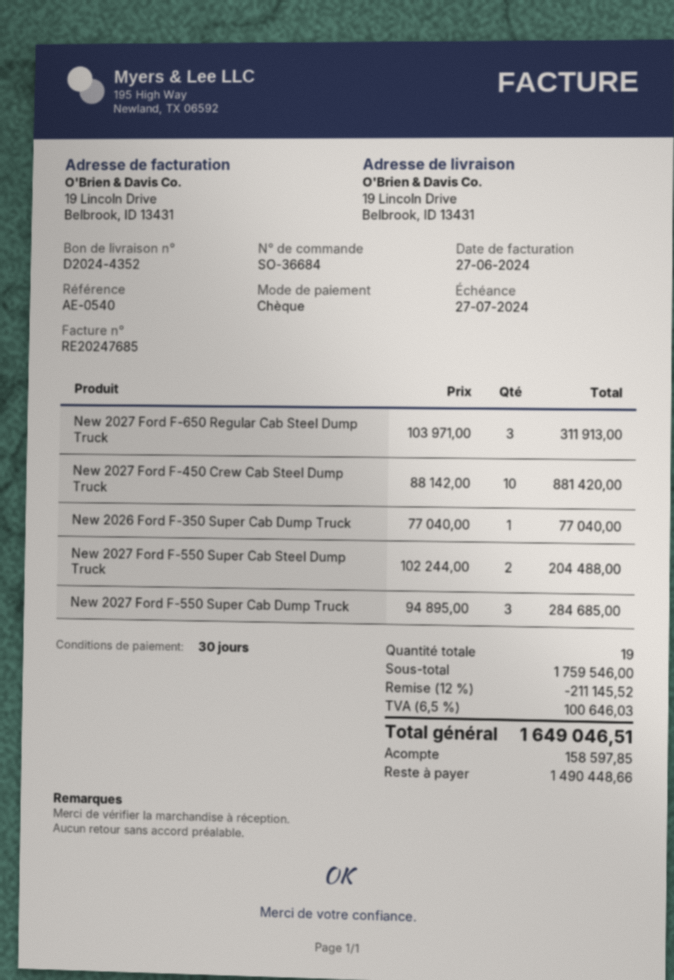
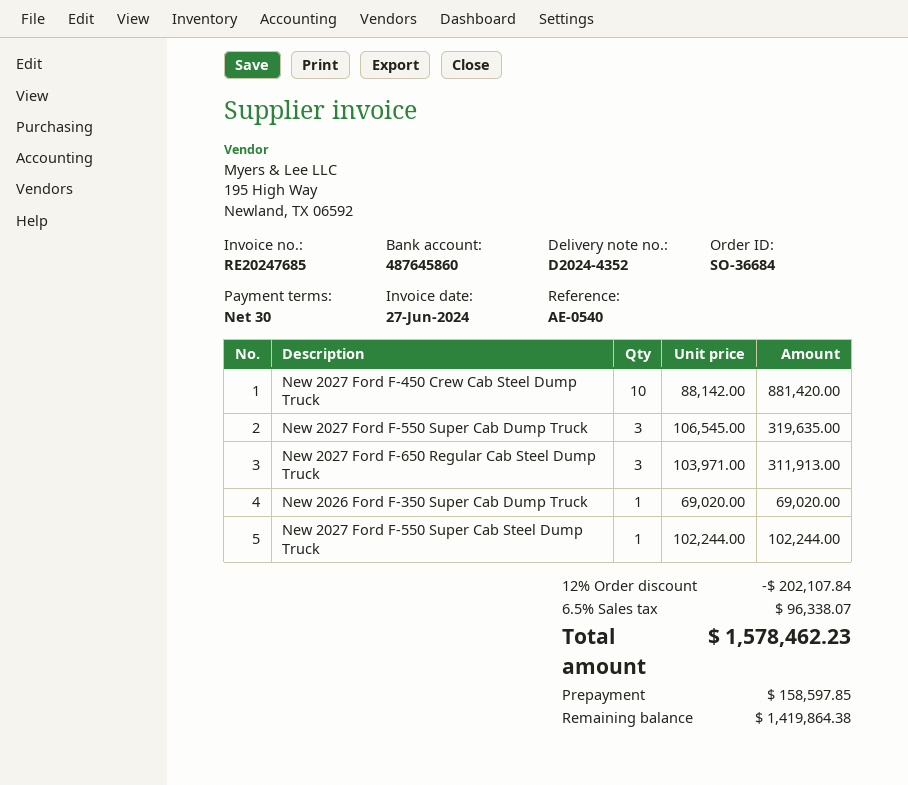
New 2026 Ford F-350 Super Cab Dump Truck: 1 x 77040.00 = 77040.00 -> 1 x 69020.00 = 69020.00
New 2027 Ford F-550 Super Cab Steel Dump Truck: 2 x 102244.00 = 204488.00 -> 1 x 102244.00 = 102244.00
New 2027 Ford F-550 Super Cab Dump Truck: 3 x 94895.00 = 284685.00 -> 3 x 106545.00 = 319635.00
discount: 12% = 211145.52 -> 12% = 202107.84
tax: 6.5% = 100646.03 -> 6.5% = 96338.07
total: 1649046.51 -> 1578462.23
balance: 1490448.66 -> 1419864.38

